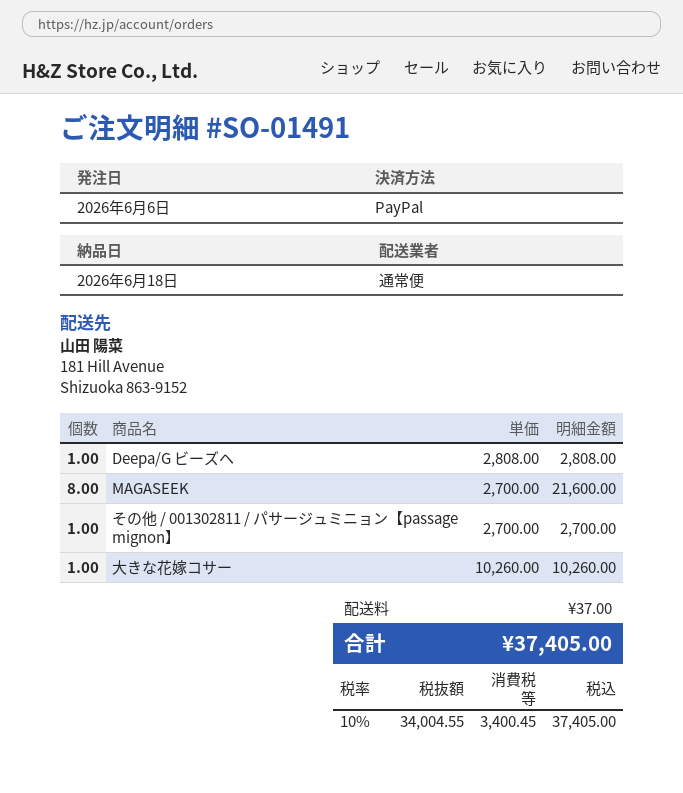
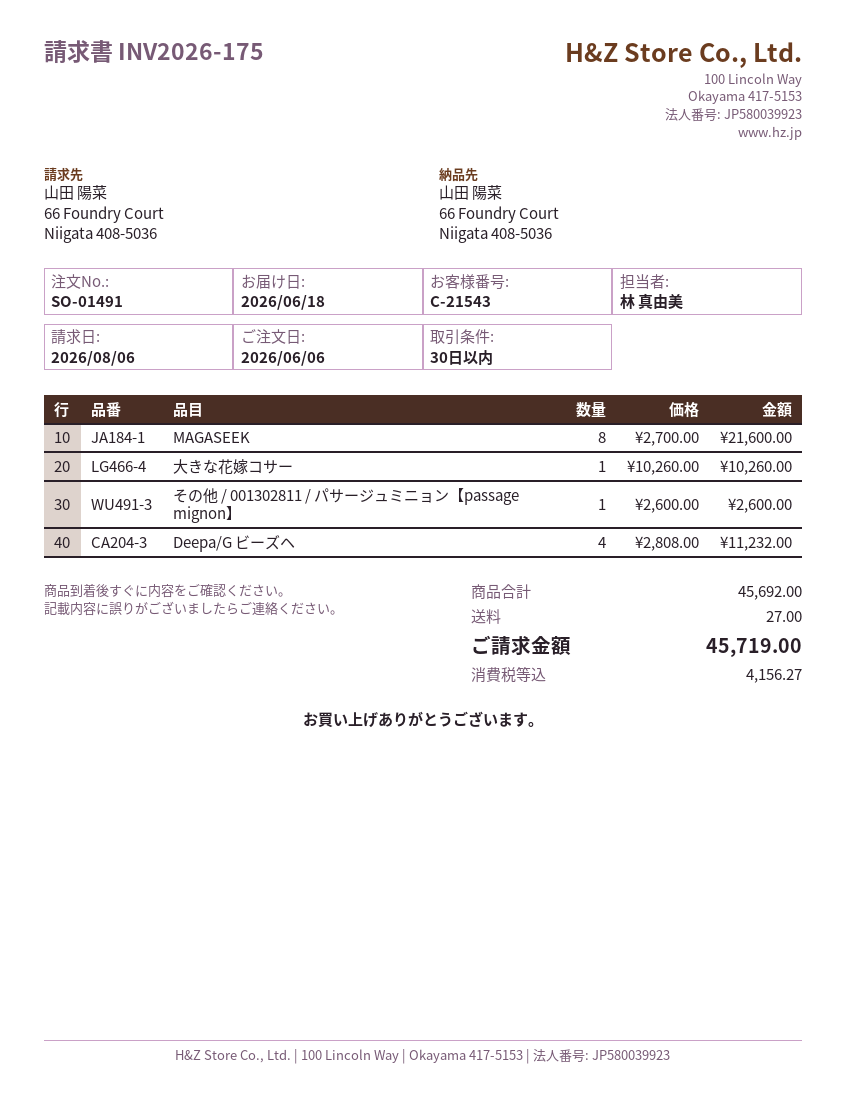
ship to: 181 Hill Avenue, Shizuoka 863-9152 -> 66 Foundry Court, Niigata 408-5036
Deepa/G ビーズヘ: 1 x 2808.00 = 2808.00 -> 4 x 2808.00 = 11232.00
その他 / 001302811 / パサージュミニョン【passage mignon】: 1 x 2700.00 = 2700.00 -> 1 x 2600.00 = 2600.00
shipping: 37.00 -> 27.00
tax: 3400.45 -> 4156.27
total: 37405.00 -> 45719.00

